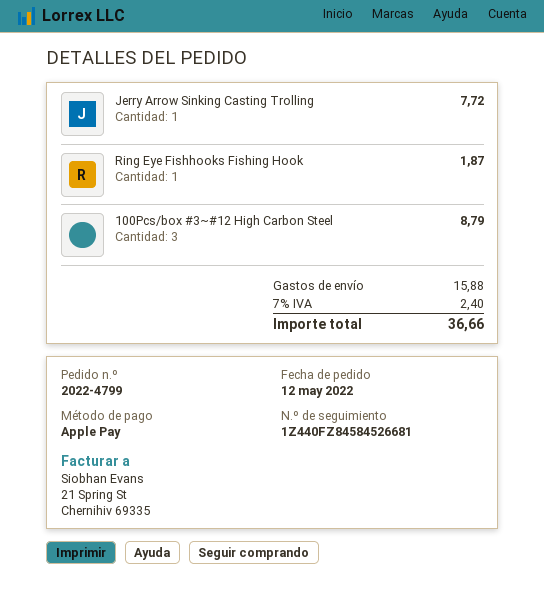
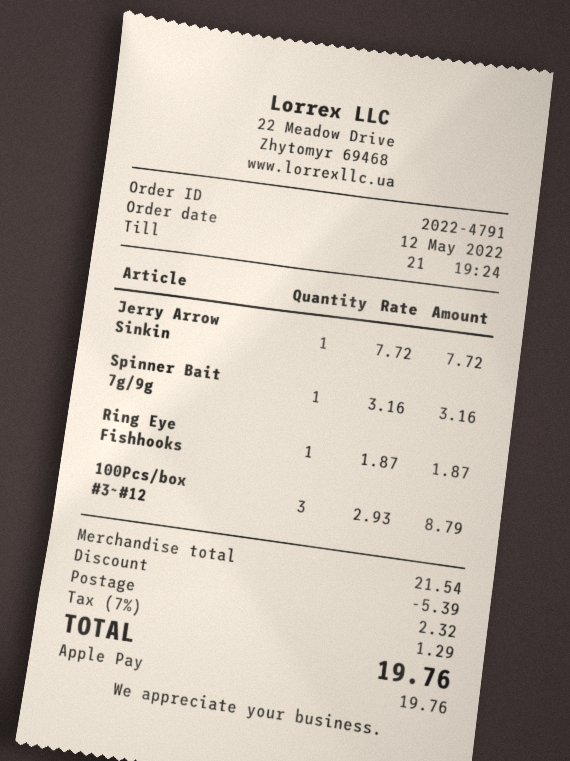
order number: 2022-4799 -> 2022-4791
Spinner Bait 7g/9g: none -> 1 for 3.16
discount: none -> 5.39
shipping: 15.88 -> 2.32
tax: 7% = 2.40 -> 7% = 1.29
total: 36.66 -> 19.76

